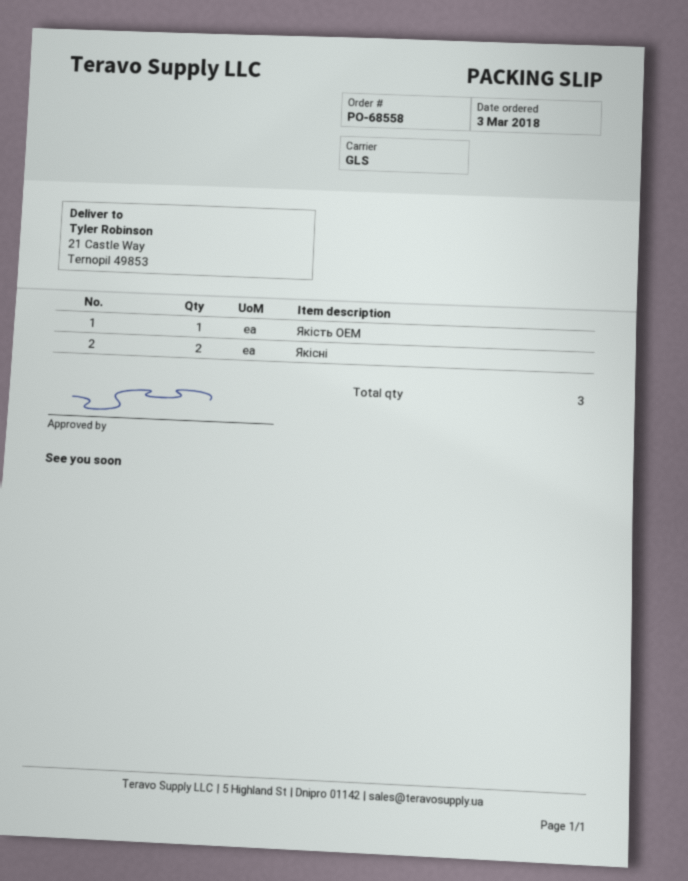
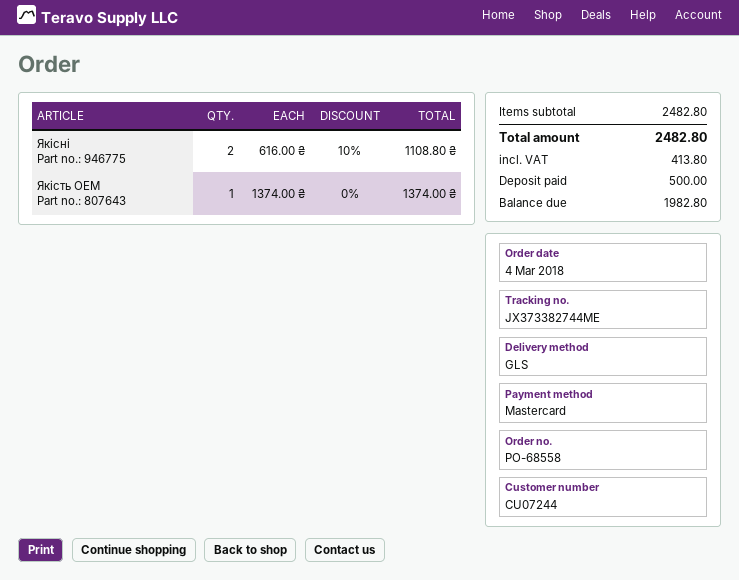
order date: 2018-03-03 -> 2018-03-04

